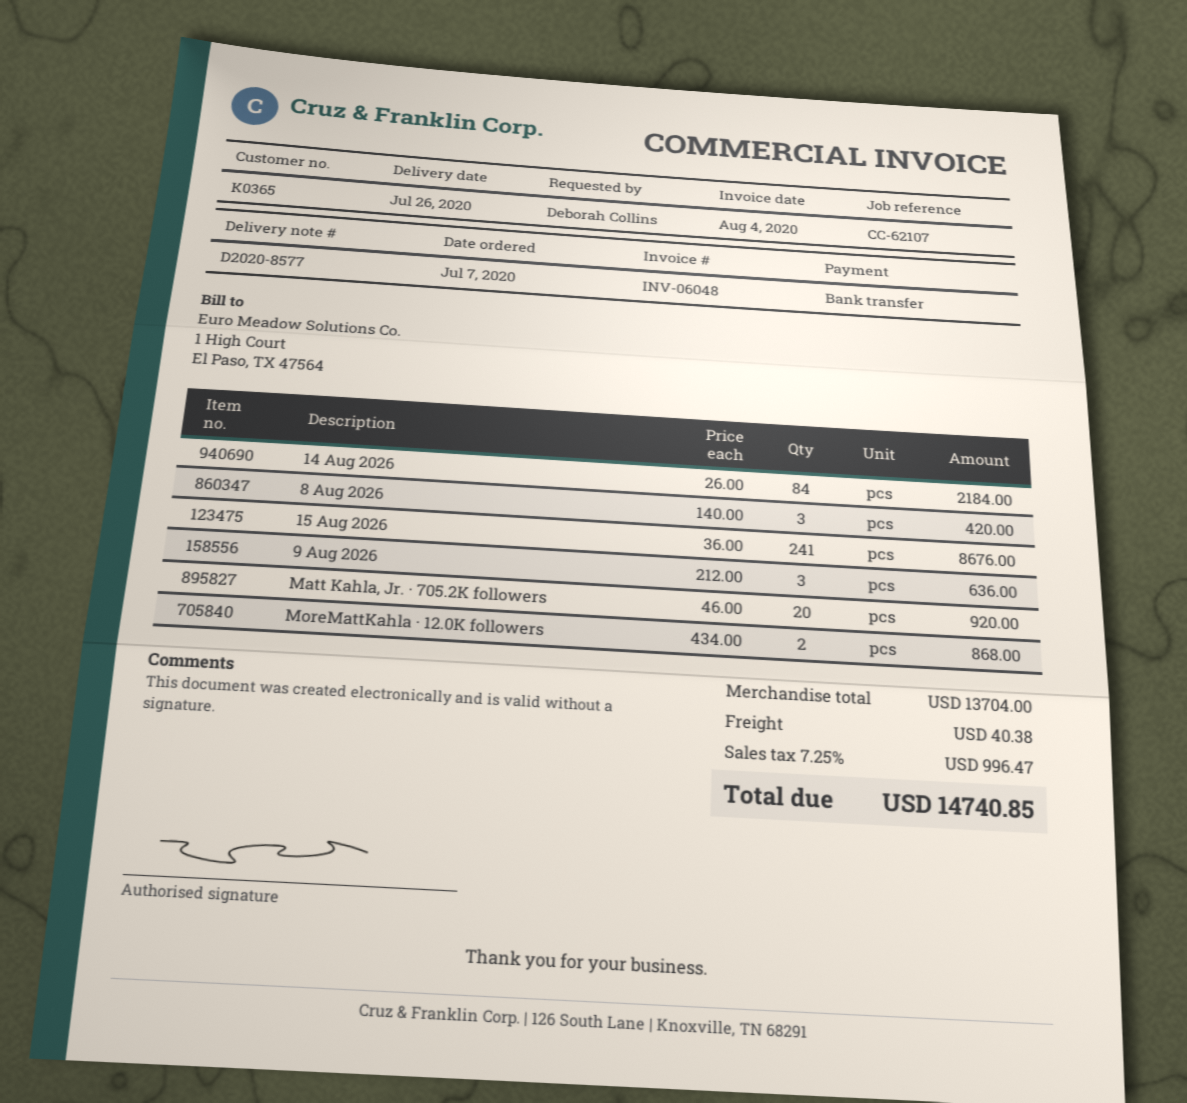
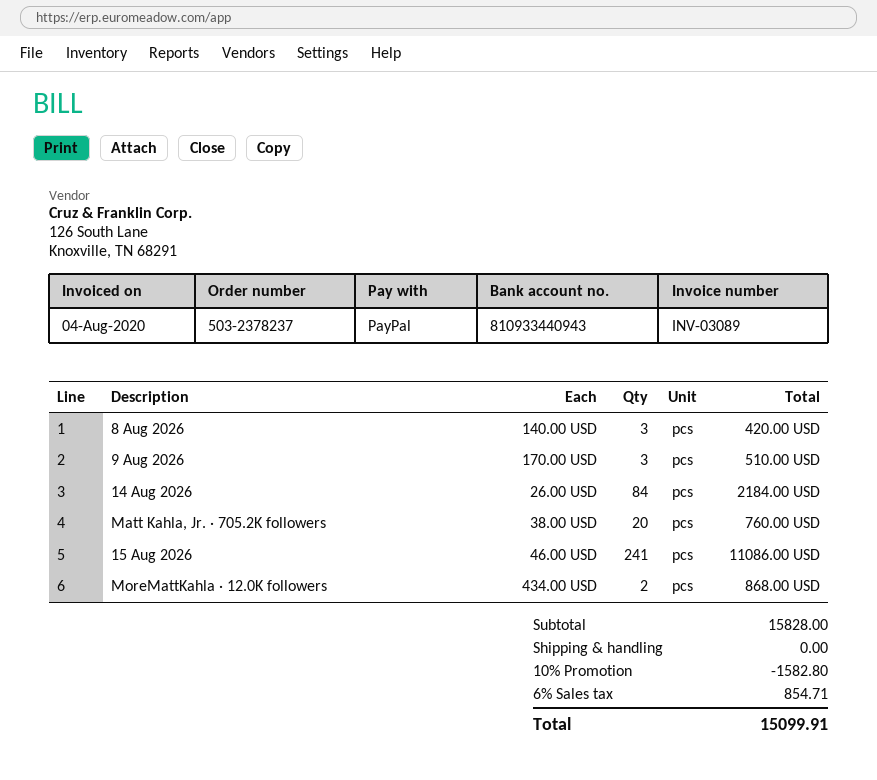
invoice number: INV-06048 -> INV-03089
payment method: bank transfer -> PayPal
15 Aug 2026: 241 x 36.00 = 8676.00 -> 241 x 46.00 = 11086.00
9 Aug 2026: 3 x 212.00 = 636.00 -> 3 x 170.00 = 510.00
Matt Kahla, Jr. · 705.2K followers: 20 x 46.00 = 920.00 -> 20 x 38.00 = 760.00
subtotal: 13704.00 -> 15828.00
discount: none -> 10% = 1582.80
shipping: 40.38 -> 0.00
tax: 7.25% = 996.47 -> 6% = 854.71
total: 14740.85 -> 15099.91

